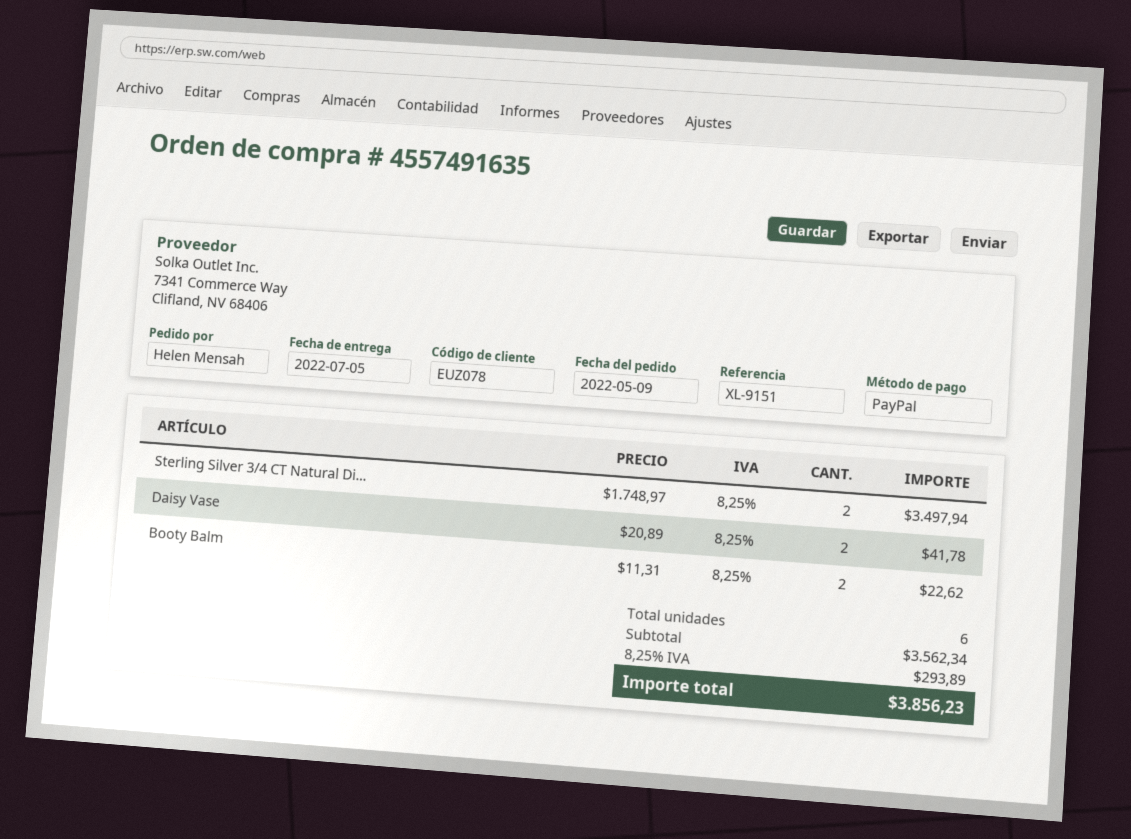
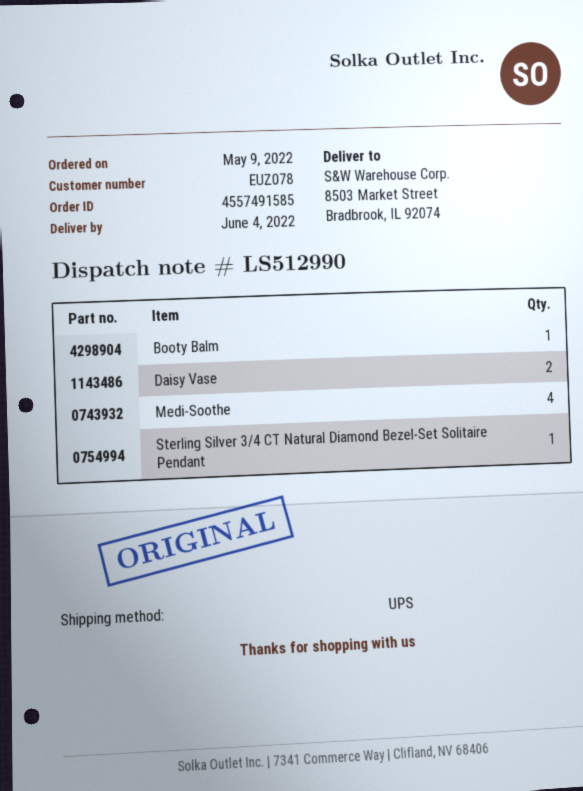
order number: 4557491635 -> 4557491585
delivery date: 2022-07-05 -> 2022-06-04
Sterling Silver 3/4 CT Natural Di...: 2 -> 1
Booty Balm: 2 -> 1
Medi-Soothe: none -> 4

